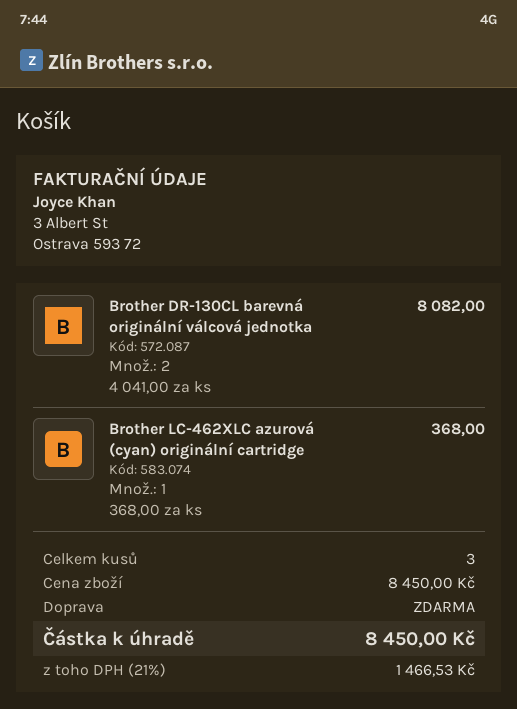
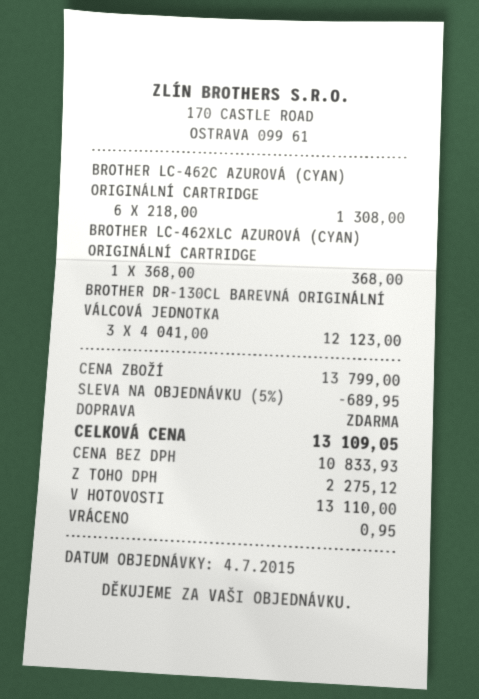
Brother DR-130CL barevná originální válcová jednotka: 2 x 4041.00 = 8082.00 -> 3 x 4041.00 = 12123.00
BROTHER LC-462C AZUROVÁ (CYAN) ORIGINÁLNÍ CARTRIDGE: none -> 6 x 218.00 = 1308.00
subtotal: 8450.00 -> 13799.00
discount: none -> 5% = 689.95
tax: 1466.53 -> 2275.12
total: 8450.00 -> 13109.05

